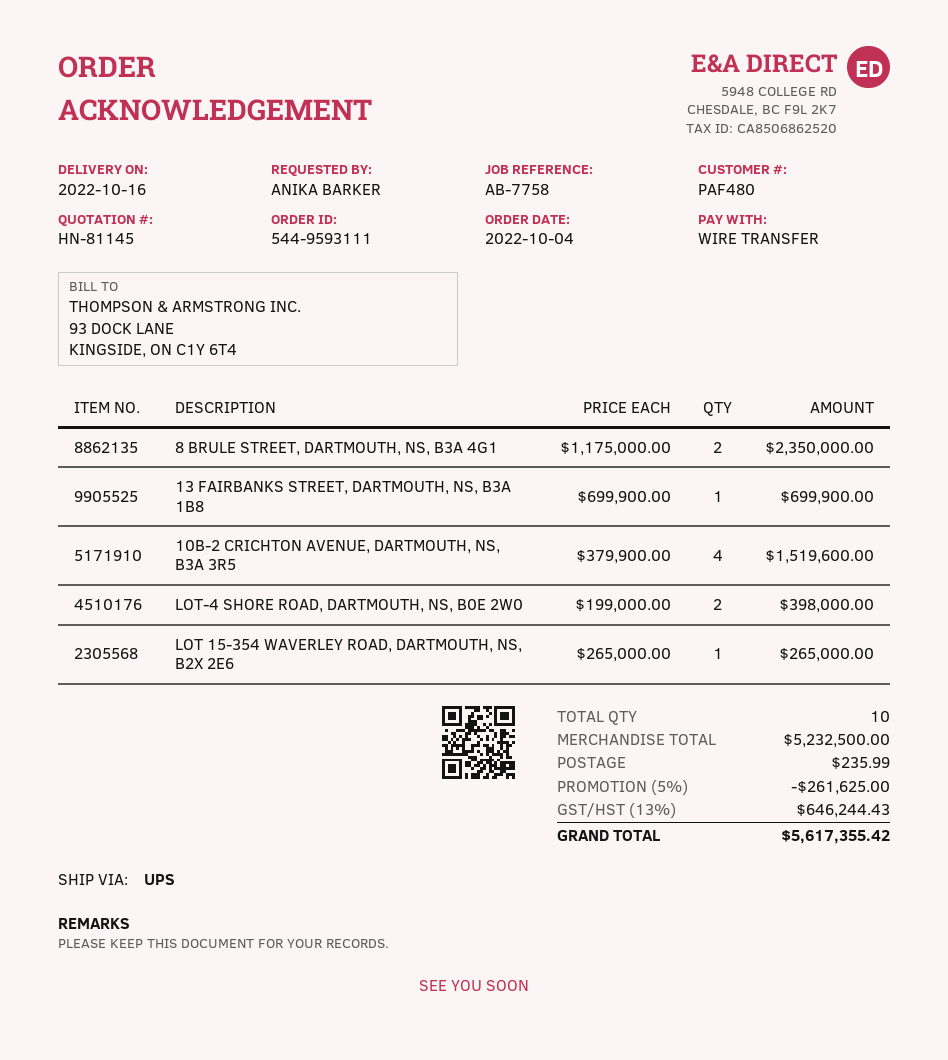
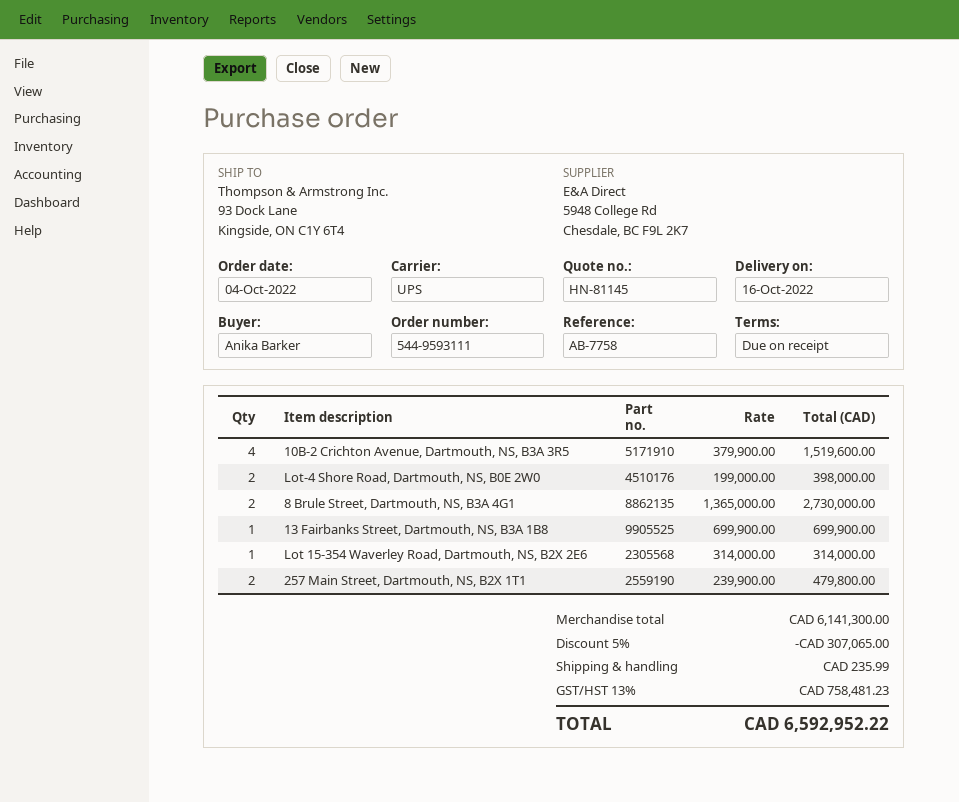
8 BRULE STREET, DARTMOUTH, NS, B3A 4G1: 2 x 1175000.00 = 2350000.00 -> 2 x 1365000.00 = 2730000.00
LOT 15-354 WAVERLEY ROAD, DARTMOUTH, NS, B2X 2E6: 1 x 265000.00 = 265000.00 -> 1 x 314000.00 = 314000.00
257 Main Street, Dartmouth, NS, B2X 1T1: none -> 2 x 239900.00 = 479800.00
subtotal: 5232500.00 -> 6141300.00
discount: 5% = 261625.00 -> 5% = 307065.00
tax: 13% = 646244.43 -> 13% = 758481.23
total: 5617355.42 -> 6592952.22

